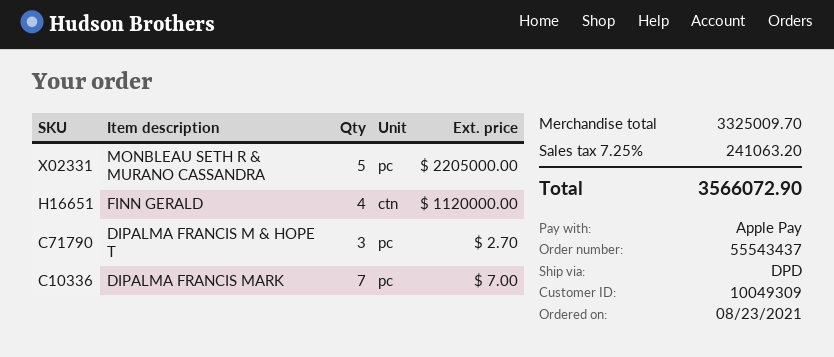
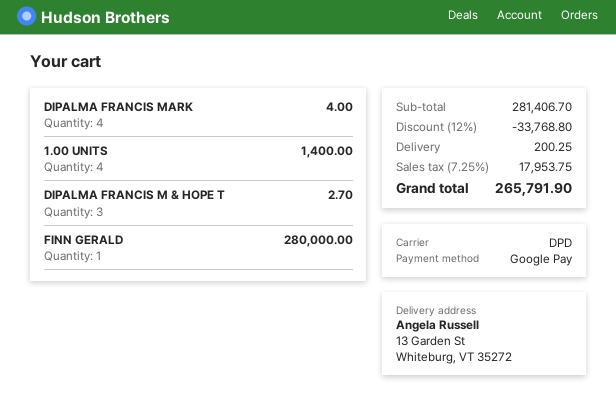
payment method: Apple Pay -> Google Pay
MONBLEAU SETH R & MURANO CASSANDRA: 5 for 2205000.00 -> none
FINN GERALD: 4 for 1120000.00 -> 1 for 280000.00
DIPALMA FRANCIS MARK: 7 for 7.00 -> 4 for 4.00
1.00 UNITS: none -> 4 for 1400.00
subtotal: 3325009.70 -> 281406.70
discount: none -> 12% = 33768.80
shipping: none -> 200.25
tax: 7.25% = 241063.20 -> 7.25% = 17953.75
total: 3566072.90 -> 265791.90

